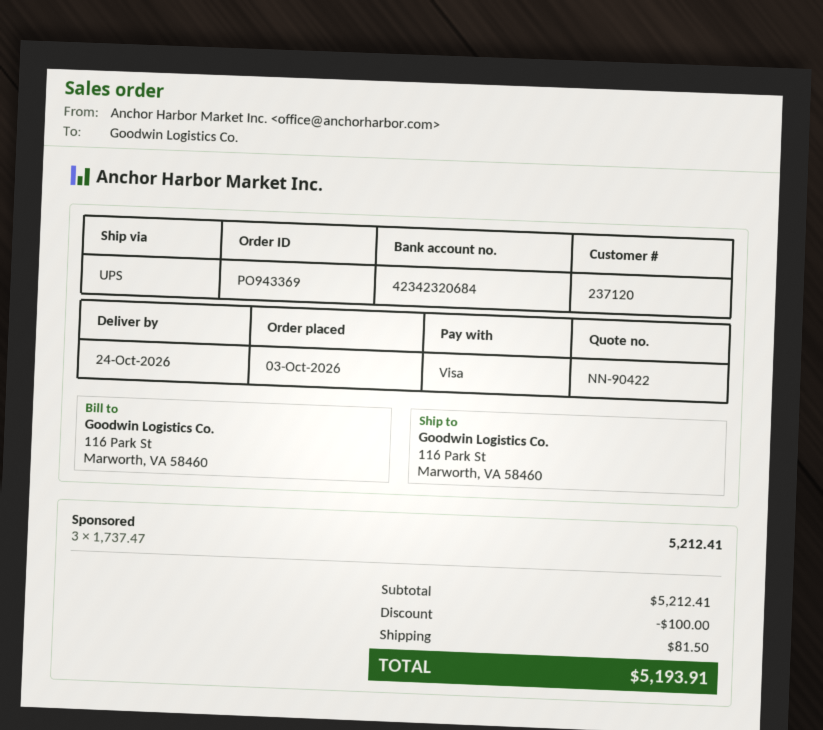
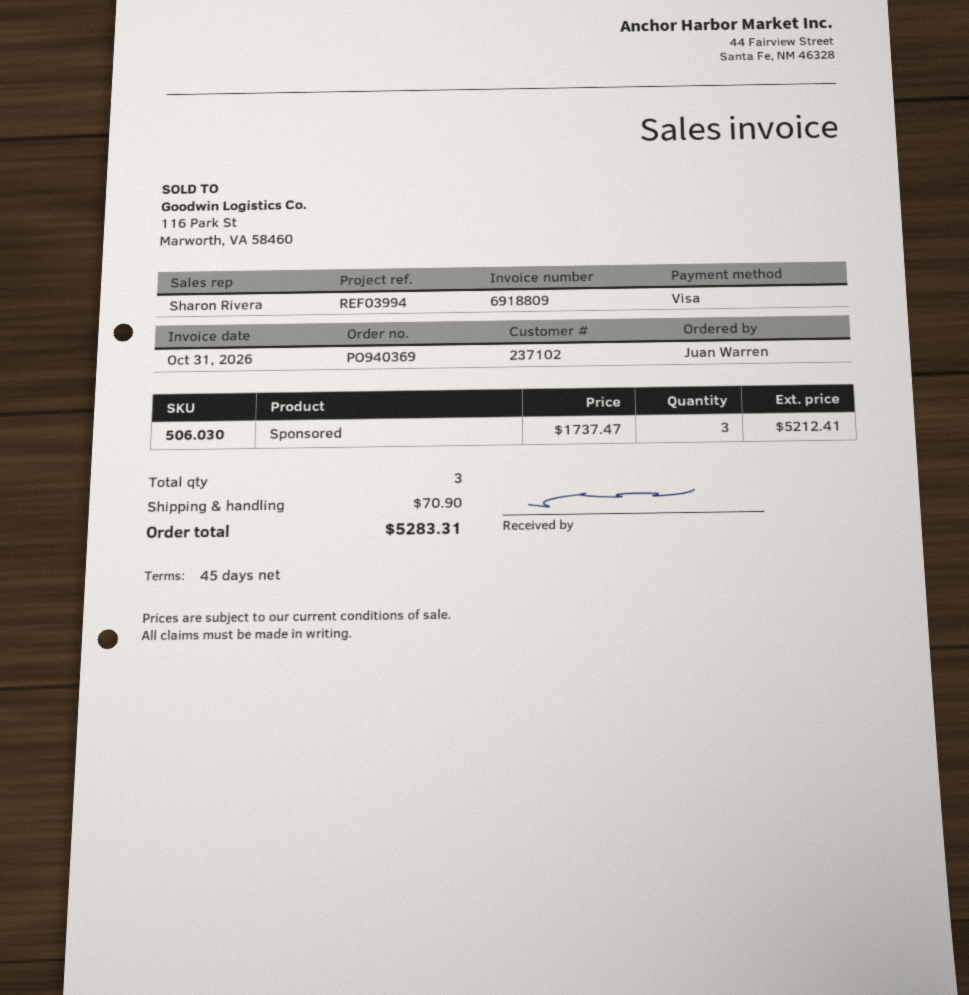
order number: PO943369 -> PO940369
customer number: 237120 -> 237102
discount: 100.00 -> none
shipping: 81.50 -> 70.90
total: 5193.91 -> 5283.31

